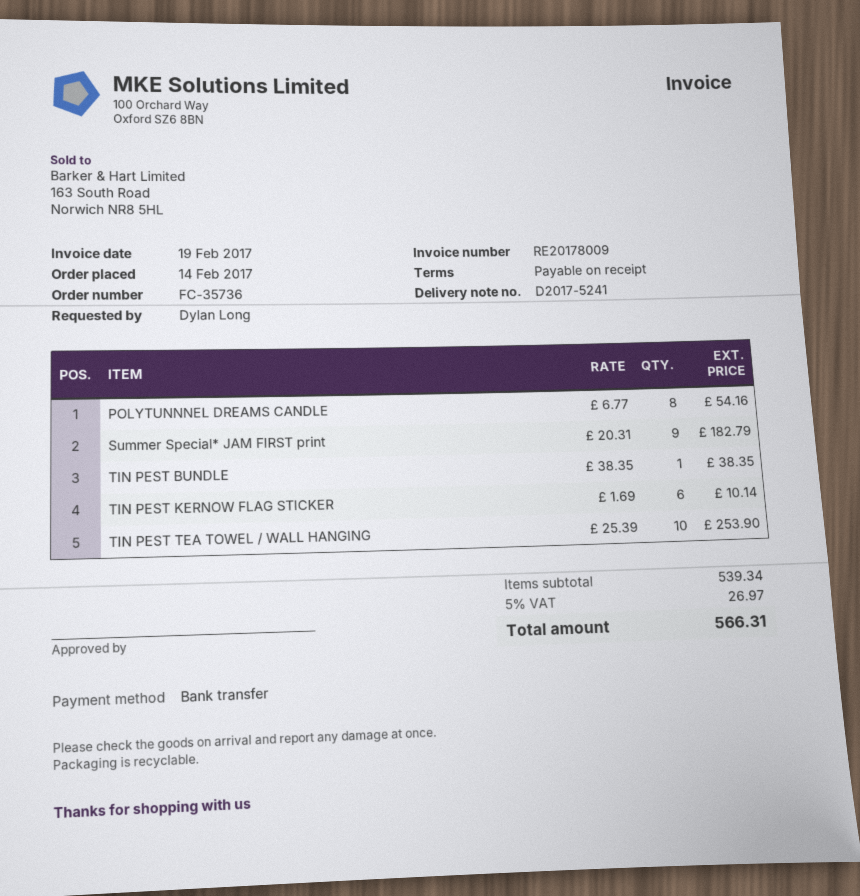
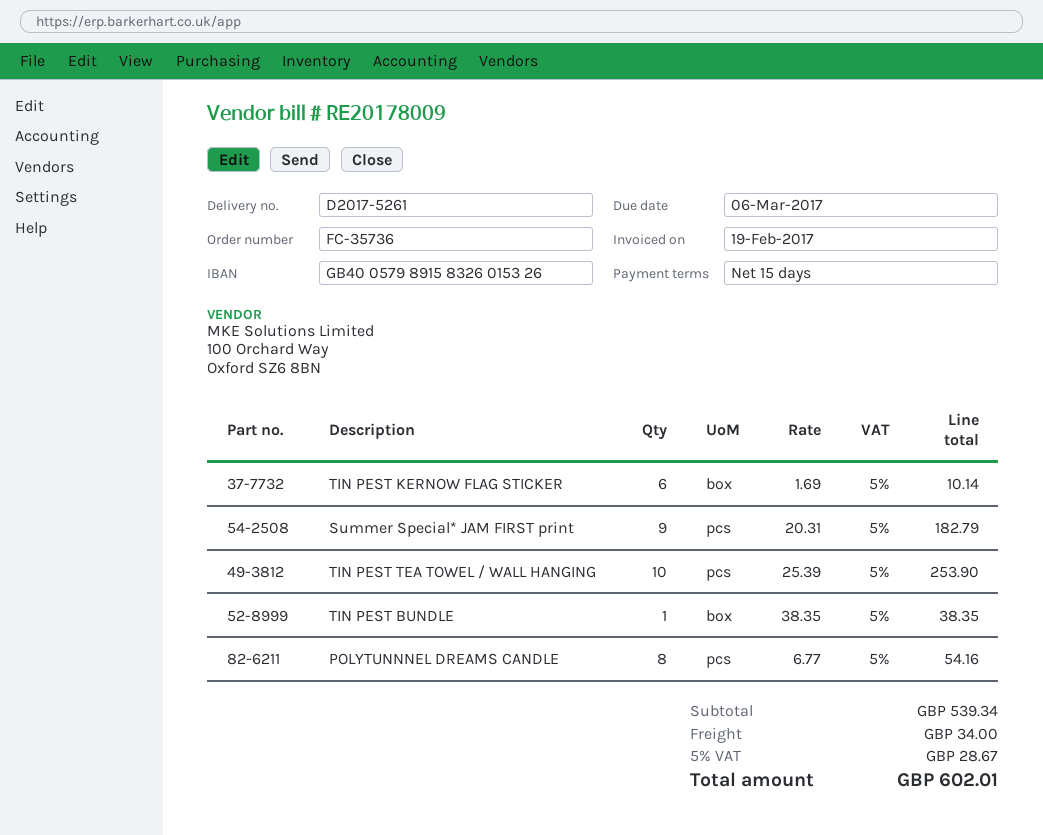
delivery note number: D2017-5241 -> D2017-5261
payment terms: on receipt -> 15 days
shipping: none -> 34.00
tax: 5% = 26.97 -> 5% = 28.67
total: 566.31 -> 602.01

